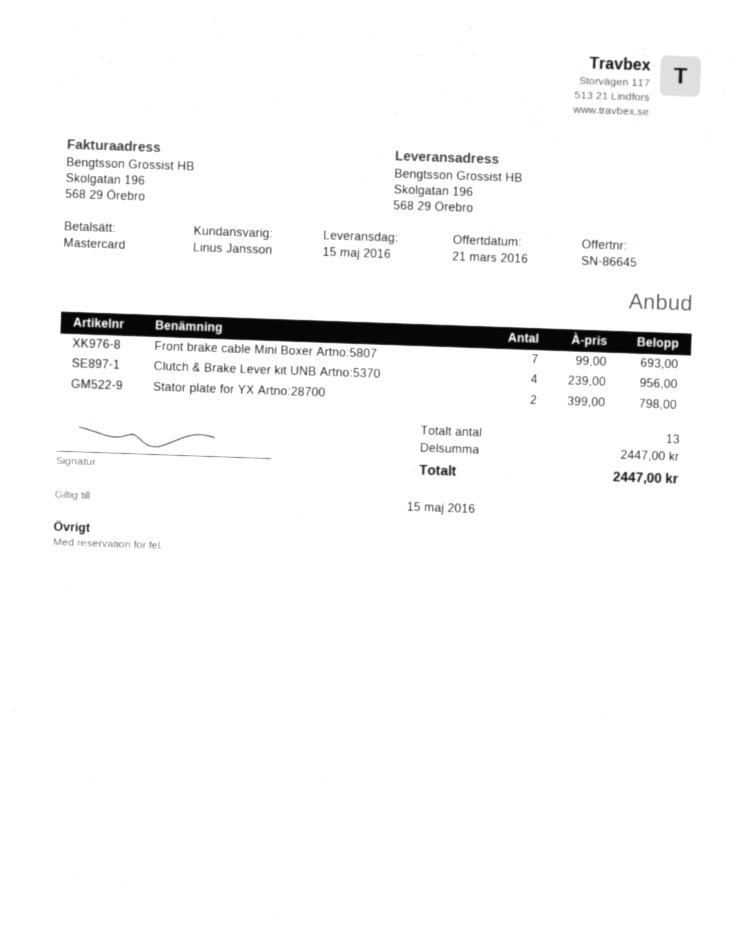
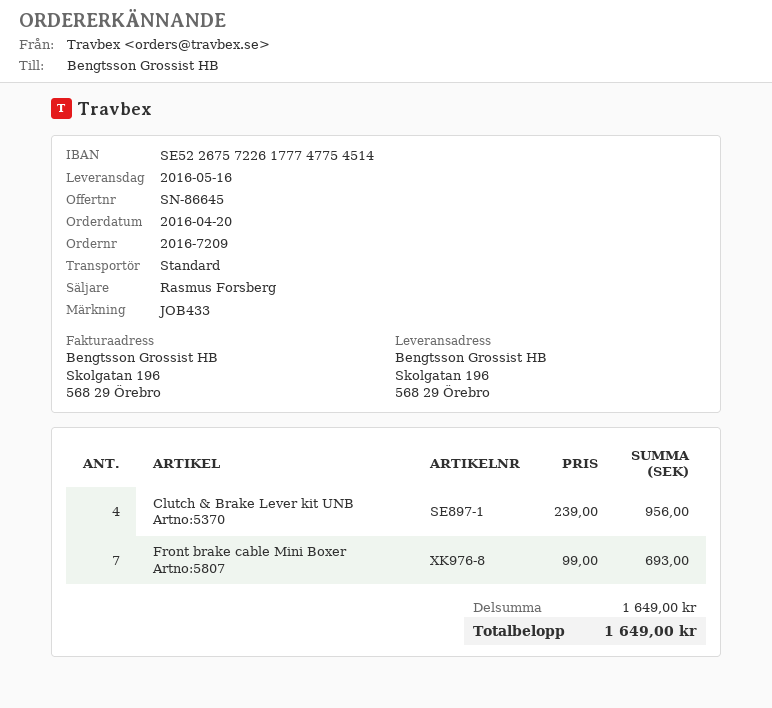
delivery date: 2016-05-15 -> 2016-05-16
sales rep: Linus Jansson -> Rasmus Forsberg
Stator plate for YX Artno:28700: 2 x 399.00 = 798.00 -> none
subtotal: 2447.00 -> 1649.00
total: 2447.00 -> 1649.00

